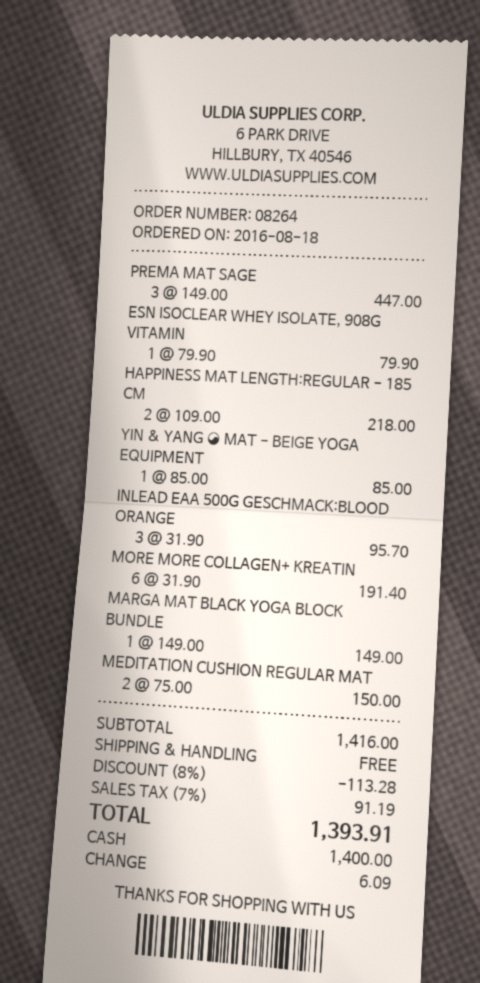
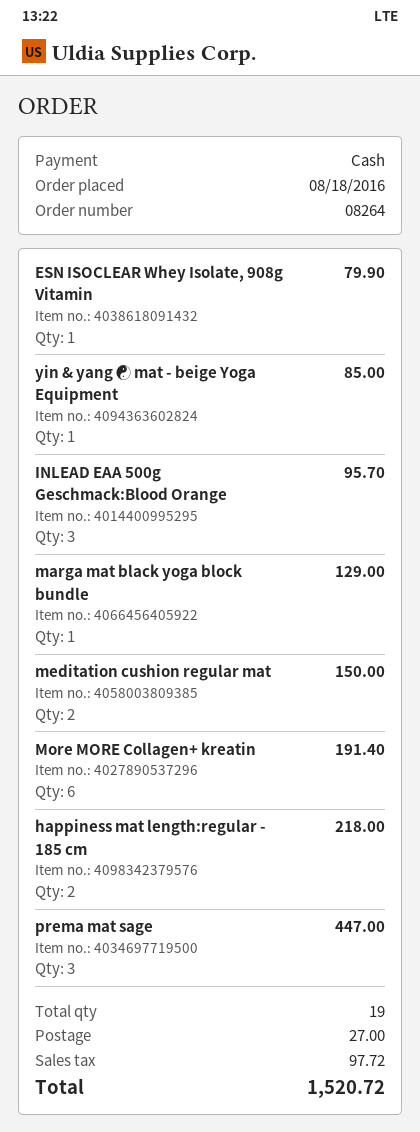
MARGA MAT BLACK YOGA BLOCK BUNDLE: 1 for 149.00 -> 1 for 129.00
discount: 8% = 113.28 -> none
shipping: 0.00 -> 27.00
tax: 91.19 -> 97.72
total: 1393.91 -> 1520.72

